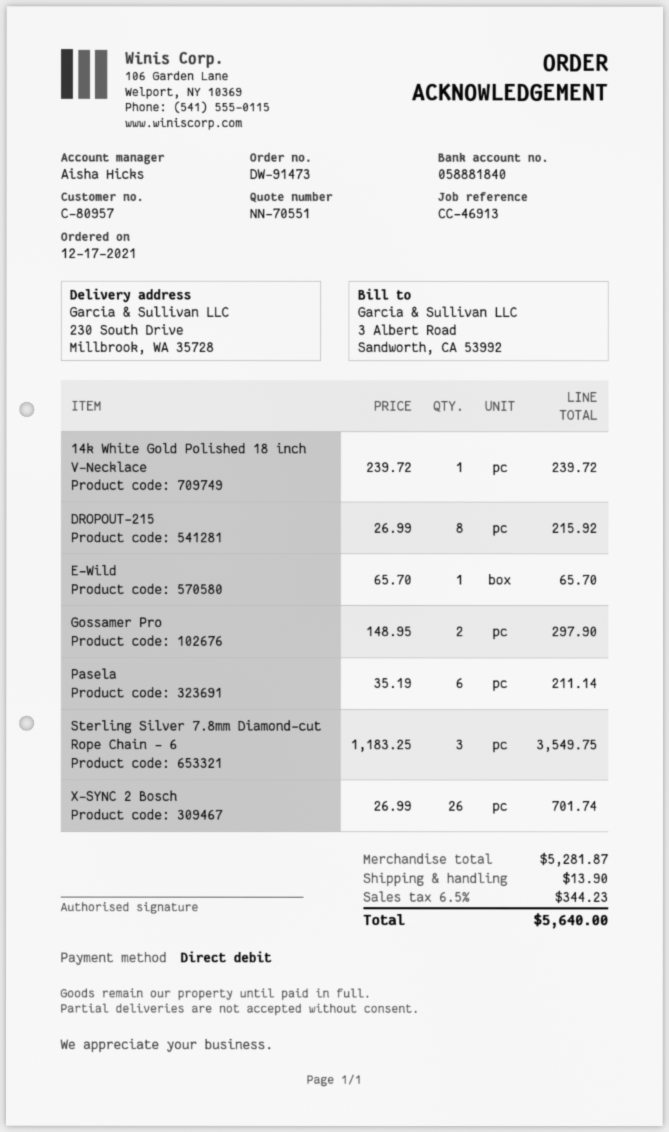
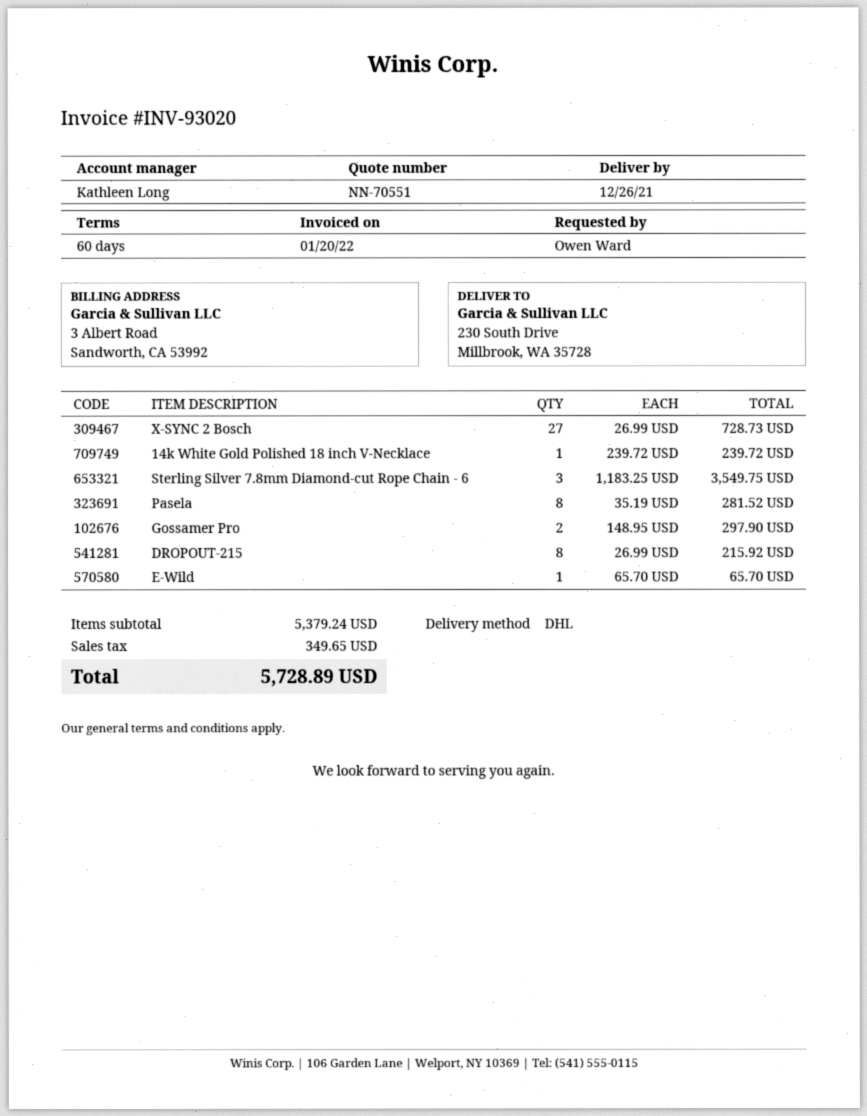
sales rep: Aisha Hicks -> Kathleen Long
Pasela: 6 x 35.19 = 211.14 -> 8 x 35.19 = 281.52
X-SYNC 2 Bosch: 26 x 26.99 = 701.74 -> 27 x 26.99 = 728.73
subtotal: 5281.87 -> 5379.24
shipping: 13.90 -> none
tax: 344.23 -> 349.65
total: 5640.00 -> 5728.89

